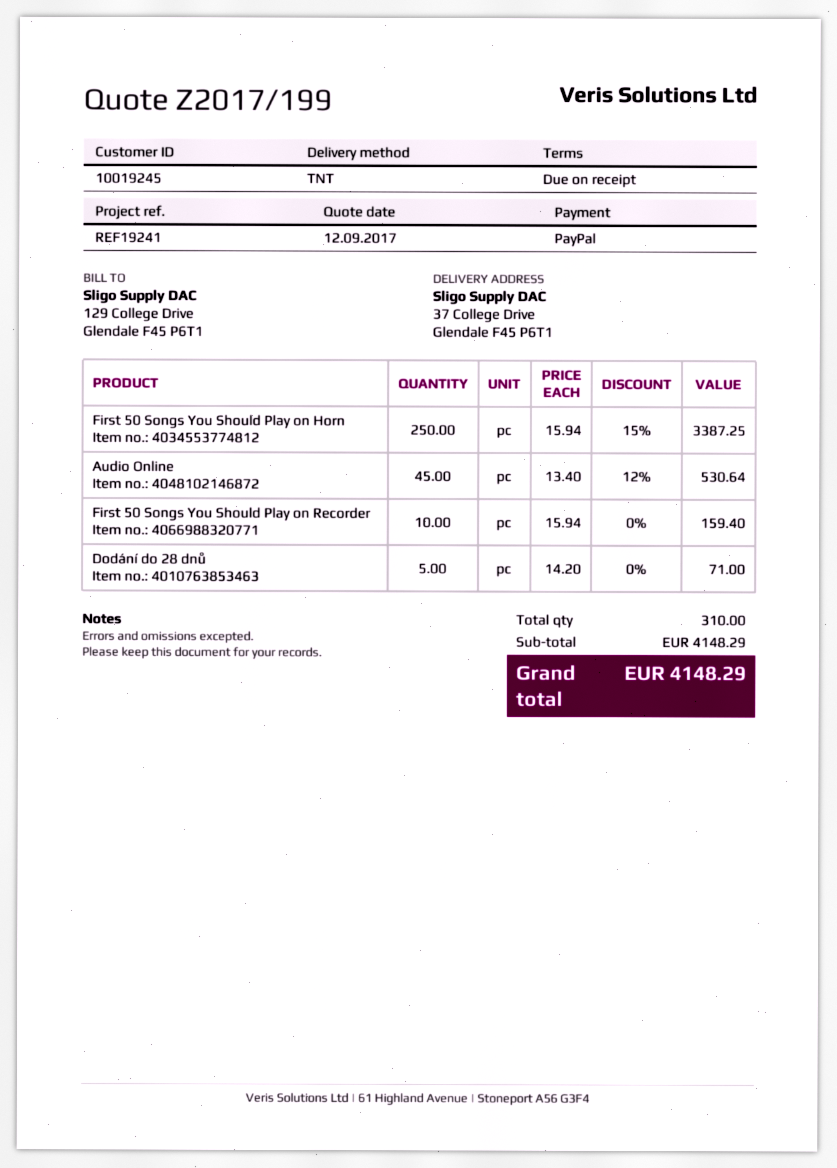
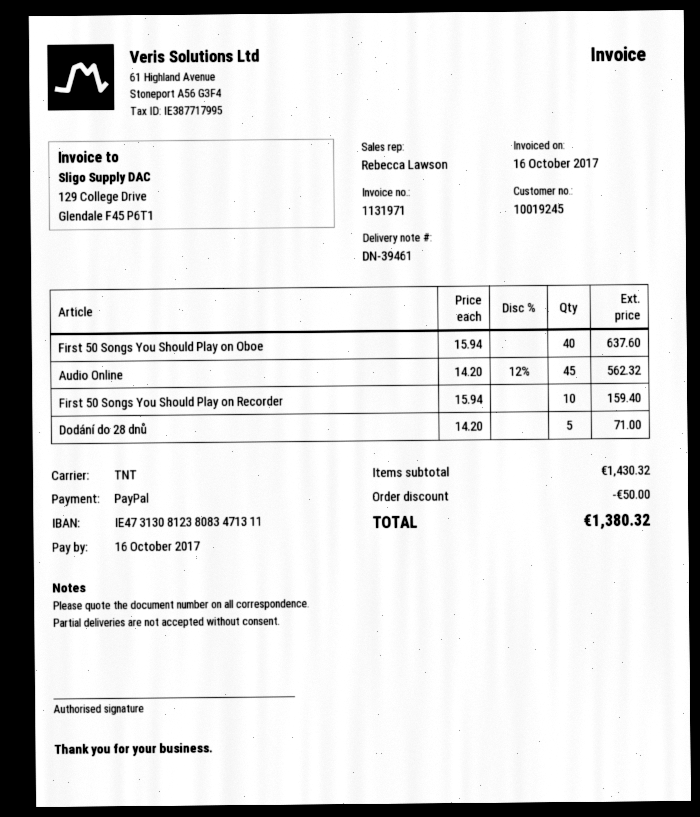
First 50 Songs You Should Play on Horn: 250 x 15.94 - 15% = 3387.25 -> none
Audio Online: 45 x 13.40 - 12% = 530.64 -> 45 x 14.20 - 12% = 562.32
First 50 Songs You Should Play on Oboe: none -> 40 x 15.94 = 637.60
subtotal: 4148.29 -> 1430.32
discount: none -> 50.00
total: 4148.29 -> 1380.32

